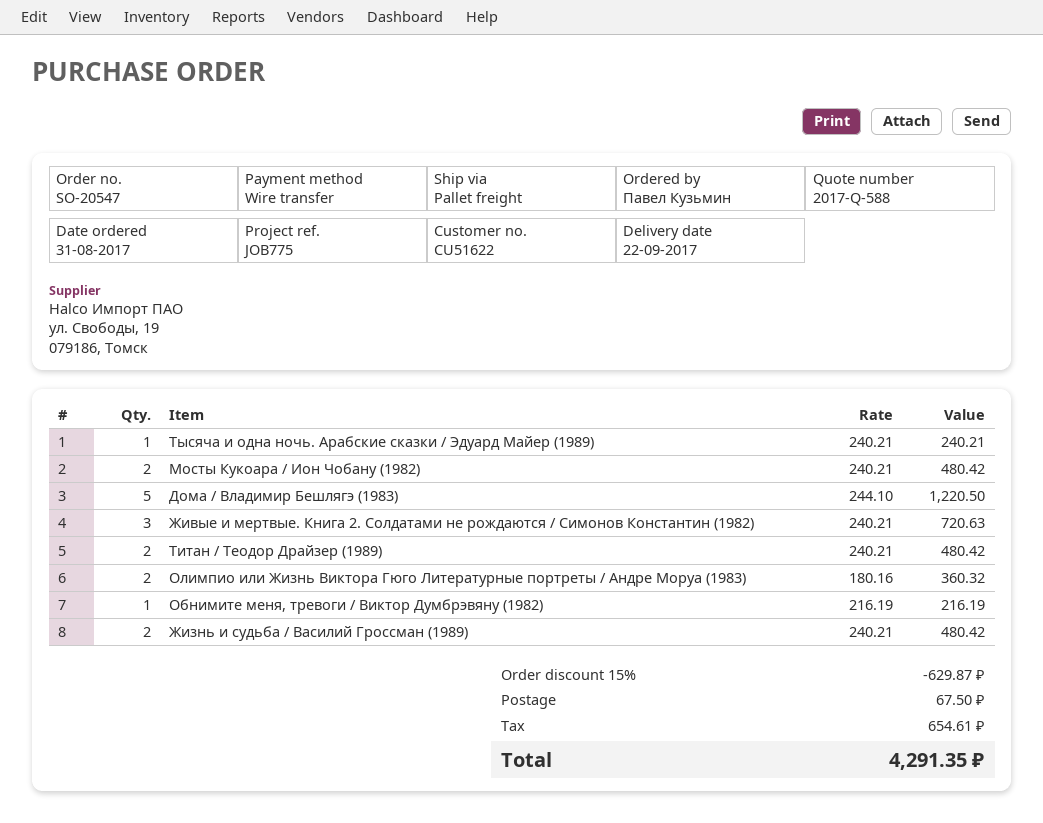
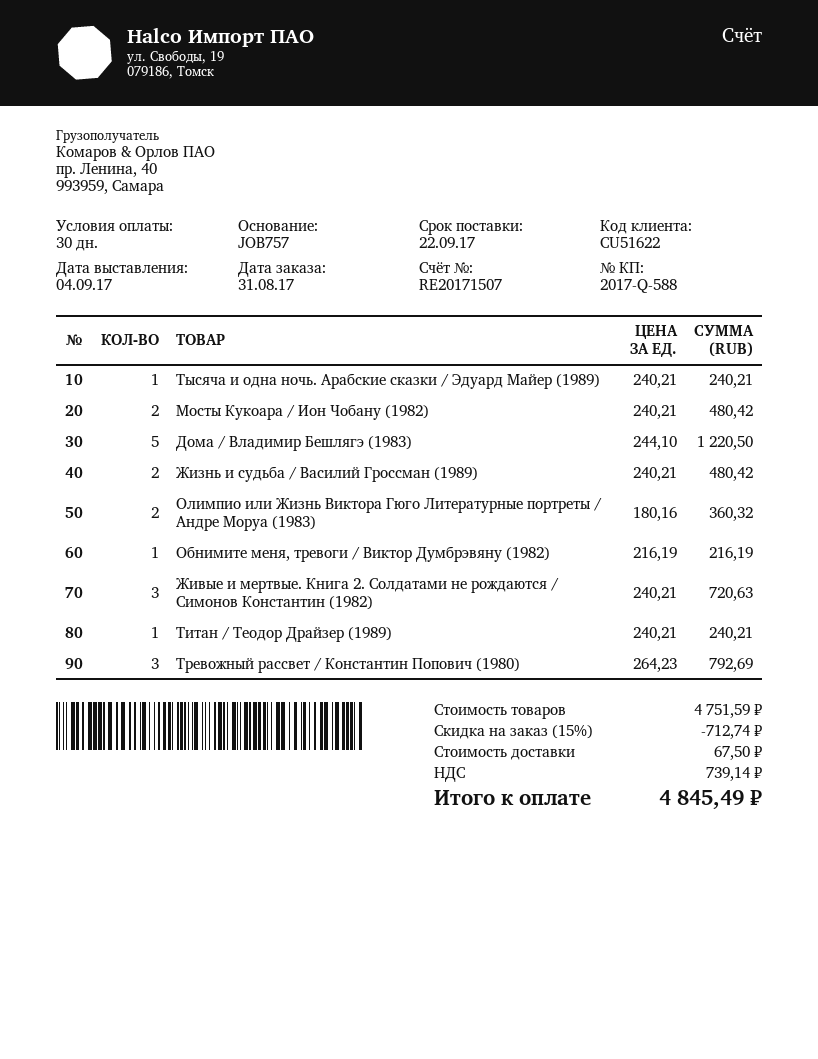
reference: JOB775 -> JOB757
Титан / Теодор Драйзер (1989): 2 x 240.21 = 480.42 -> 1 x 240.21 = 240.21
Тревожный рассвет / Константин Попович (1980): none -> 3 x 264.23 = 792.69
discount: 15% = 629.87 -> 15% = 712.74
tax: 654.61 -> 739.14
total: 4291.35 -> 4845.49

